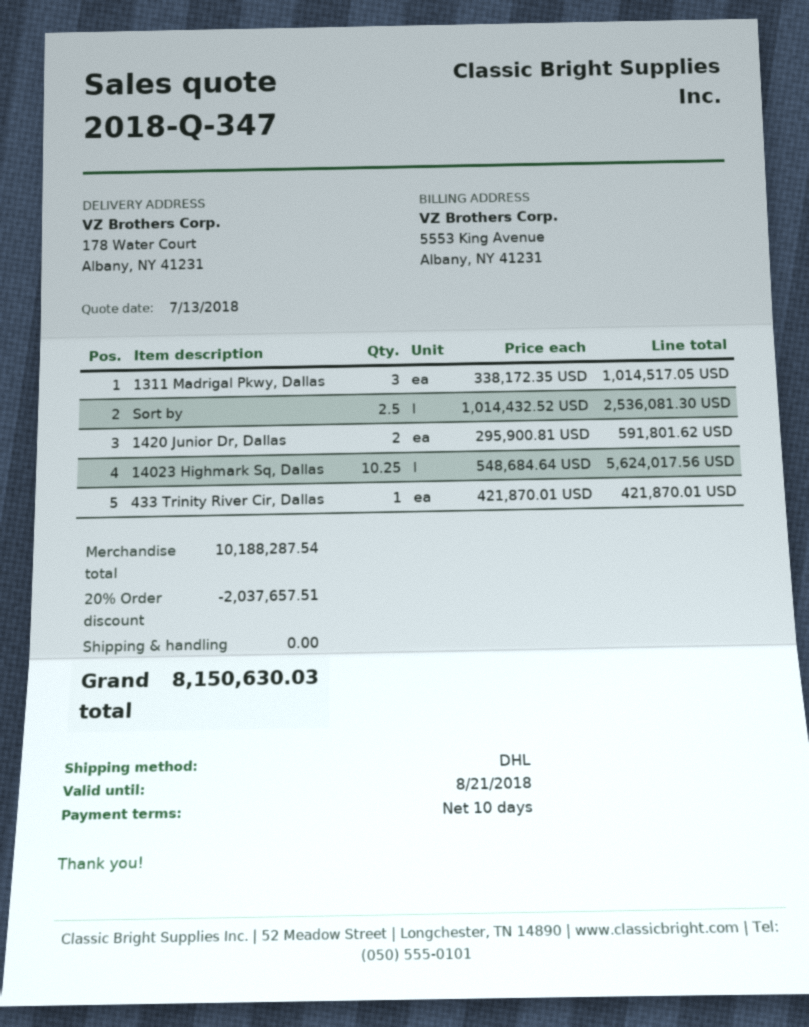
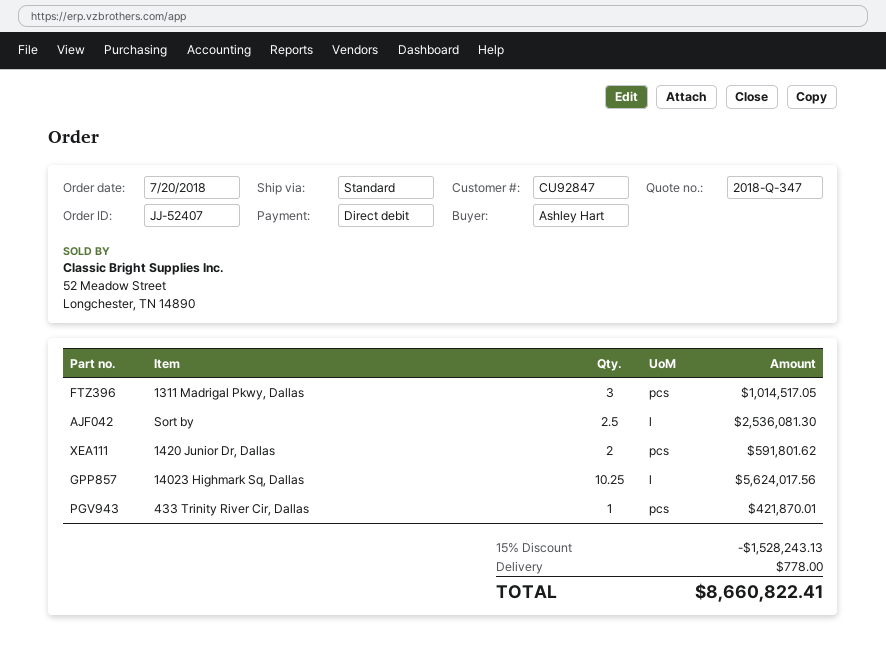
shipping method: DHL -> standard
discount: 20% = 2037657.51 -> 15% = 1528243.13
shipping: 0.00 -> 778.00
total: 8150630.03 -> 8660822.41

